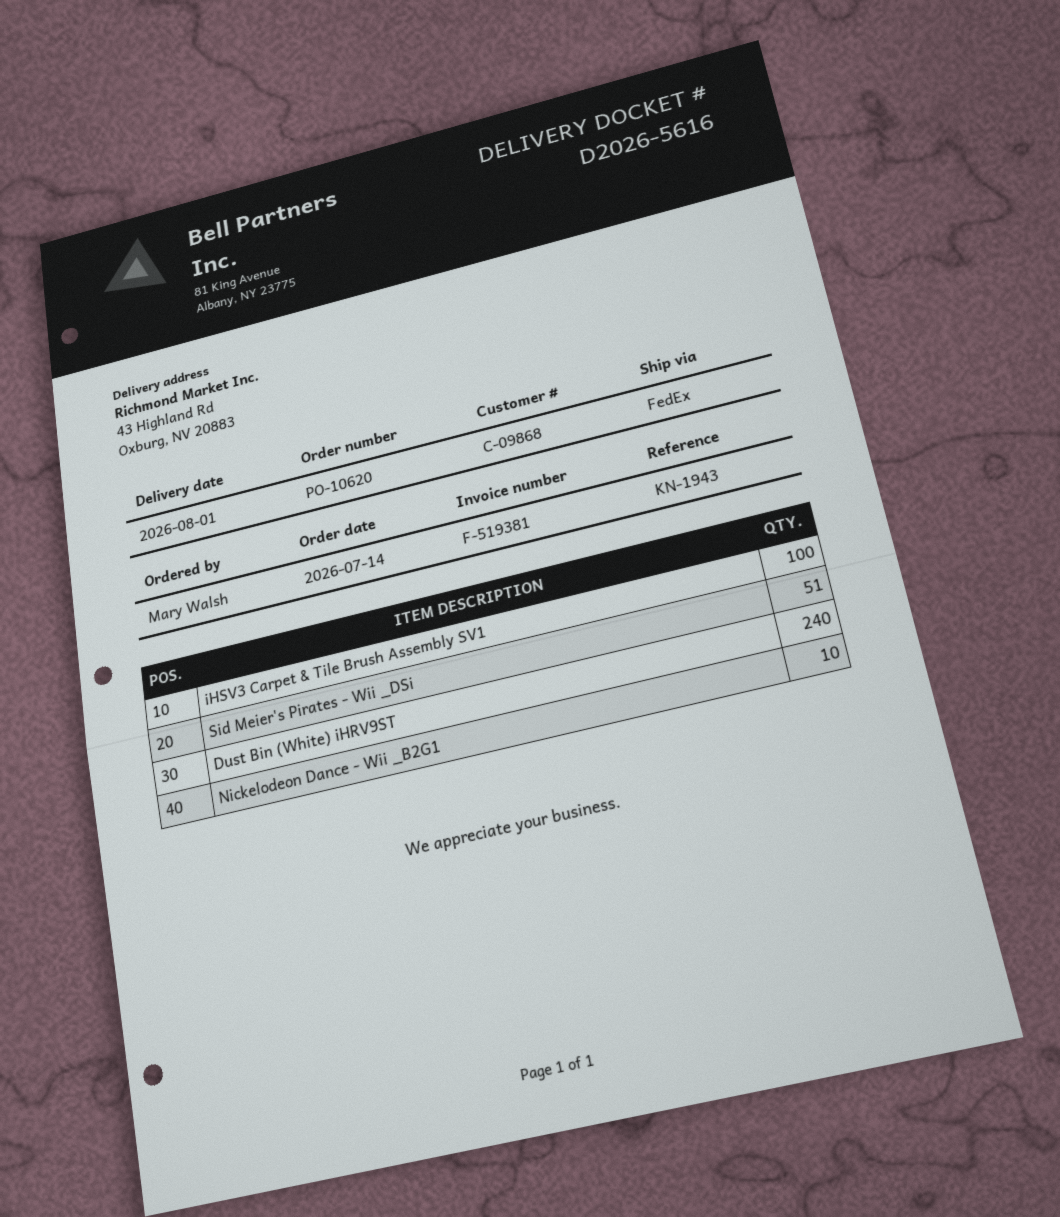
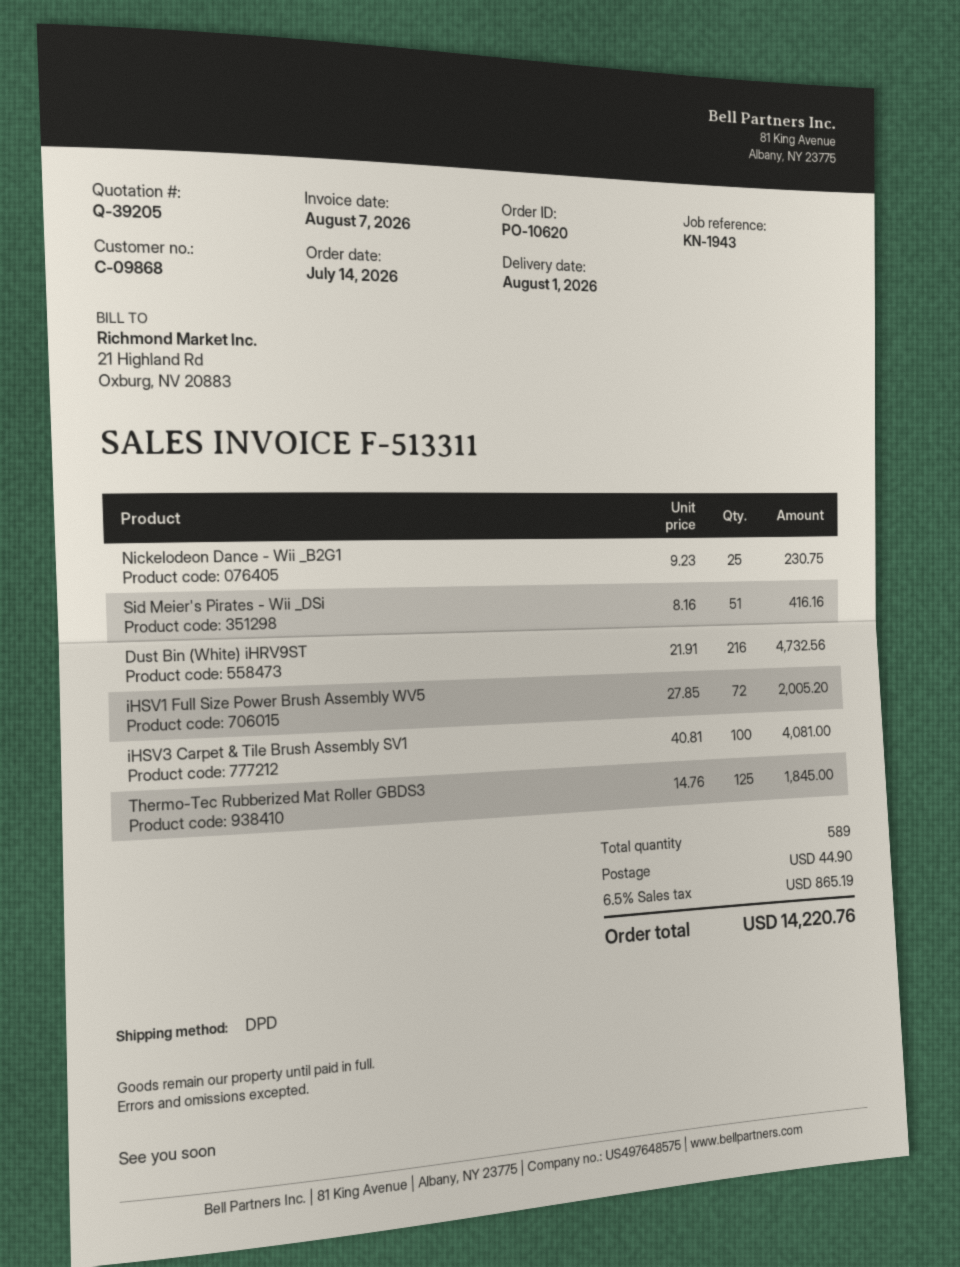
invoice number: F-519381 -> F-513311
shipping method: FedEx -> DPD
Dust Bin (White) iHRV9ST: 240 -> 216
Nickelodeon Dance - Wii _B2G1: 10 -> 25
iHSV1 Full Size Power Brush Assembly WV5: none -> 72
Thermo-Tec Rubberized Mat Roller GBDS3: none -> 125

